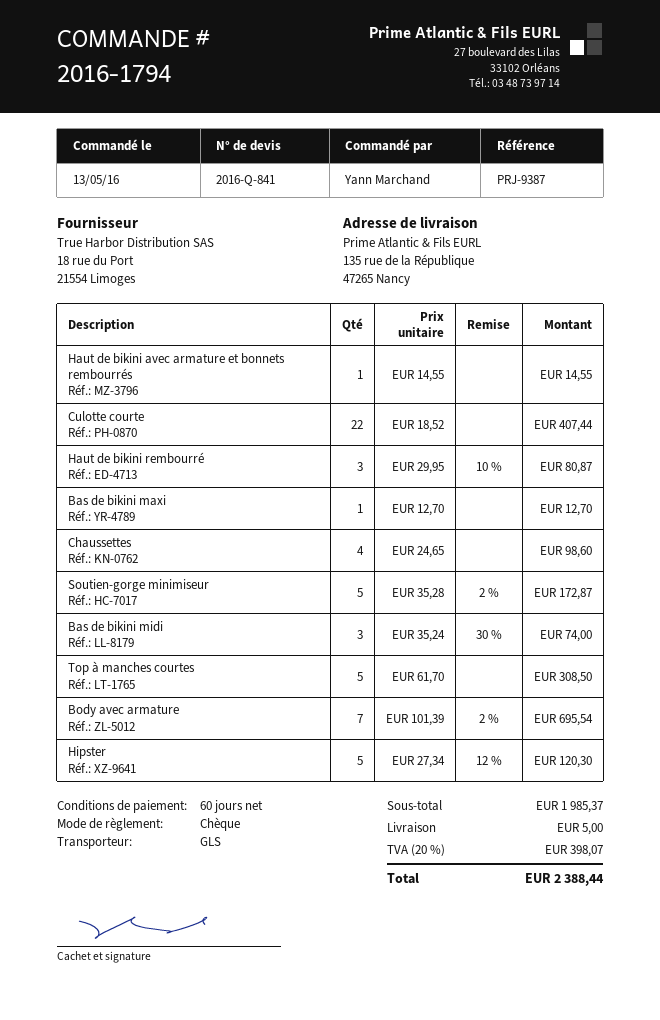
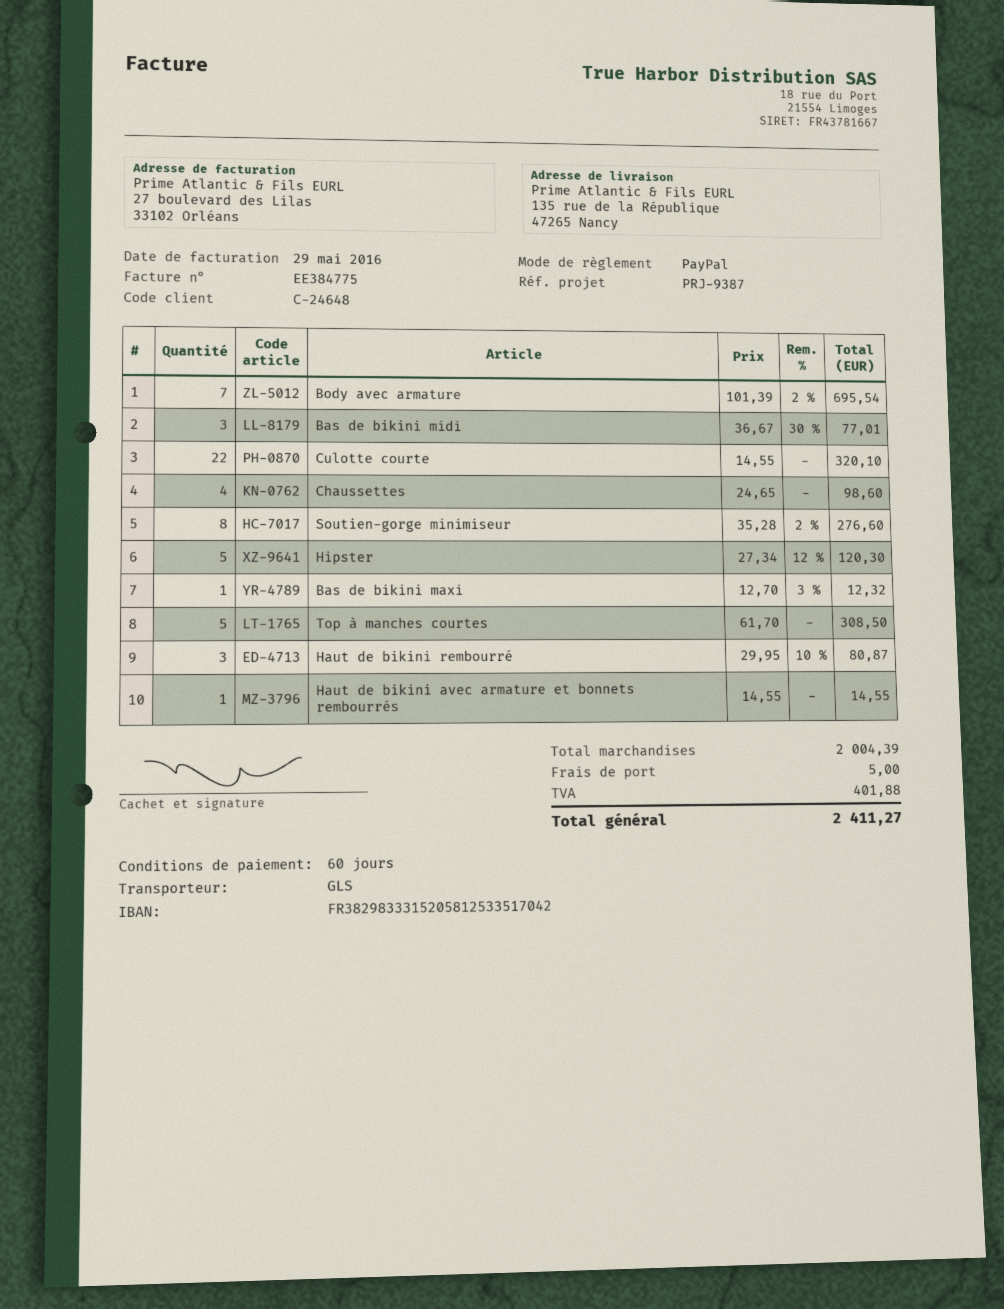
payment method: cheque -> PayPal
Culotte courte: 22 x 18.52 = 407.44 -> 22 x 14.55 = 320.10
Bas de bikini maxi: 1 x 12.70 = 12.70 -> 1 x 12.70 - 3% = 12.32
Soutien-gorge minimiseur: 5 x 35.28 - 2% = 172.87 -> 8 x 35.28 - 2% = 276.60
Bas de bikini midi: 3 x 35.24 - 30% = 74.00 -> 3 x 36.67 - 30% = 77.01
subtotal: 1985.37 -> 2004.39
tax: 398.07 -> 401.88
total: 2388.44 -> 2411.27

